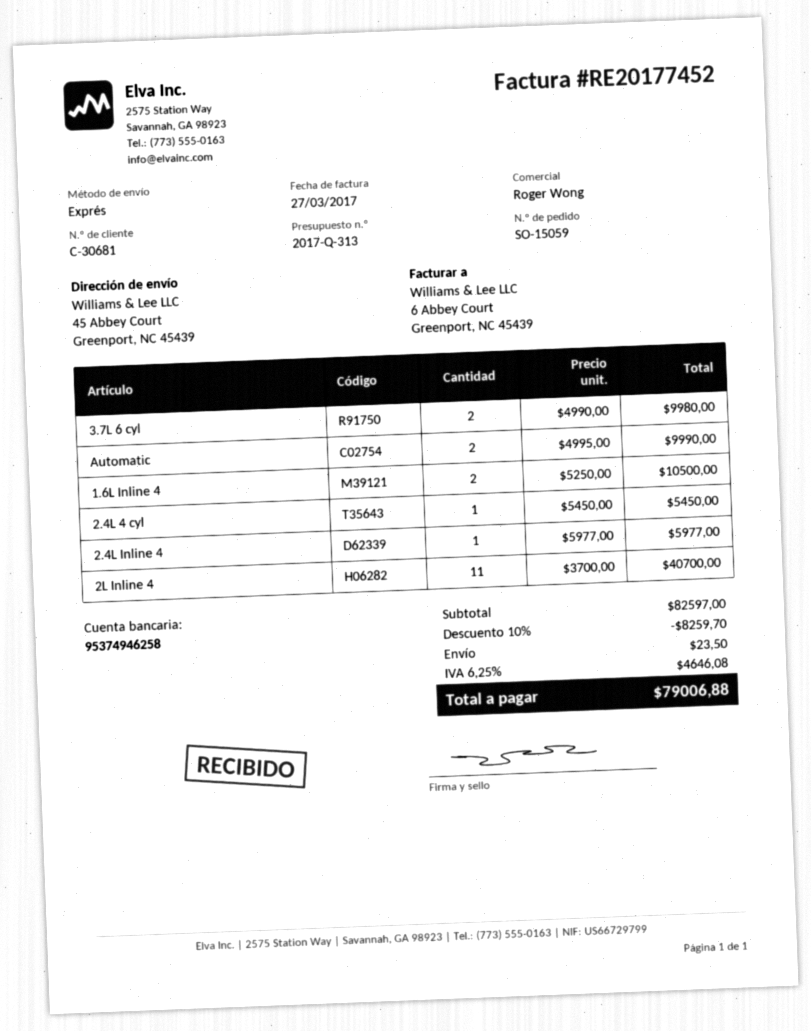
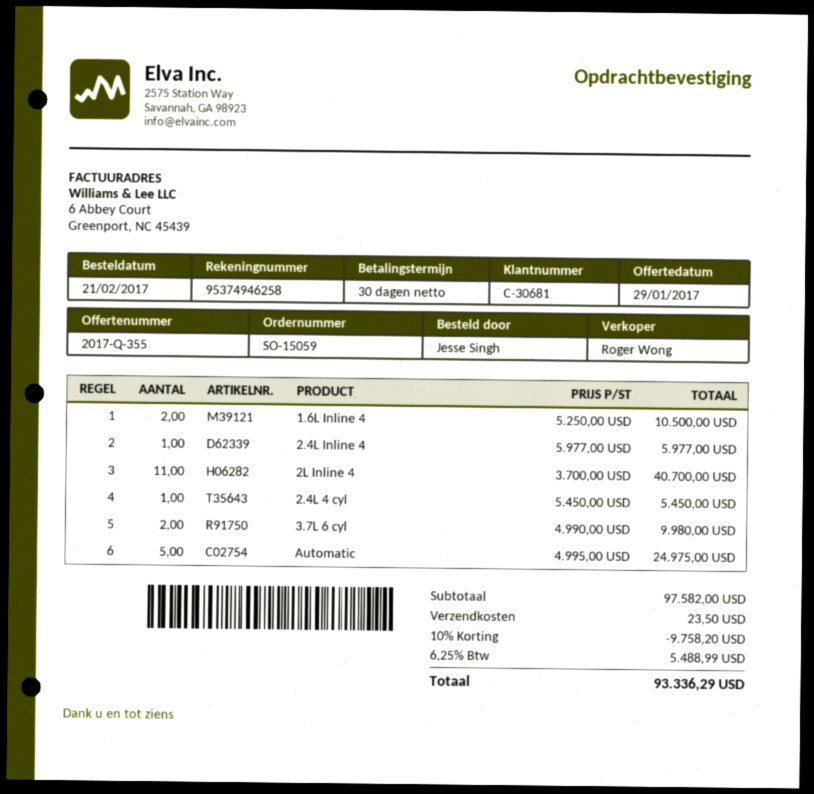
quote number: 2017-Q-313 -> 2017-Q-355
Automatic: 2 x 4995.00 = 9990.00 -> 5 x 4995.00 = 24975.00
subtotal: 82597.00 -> 97582.00
discount: 10% = 8259.70 -> 10% = 9758.20
tax: 6.25% = 4646.08 -> 6.25% = 5488.99
total: 79006.88 -> 93336.29

